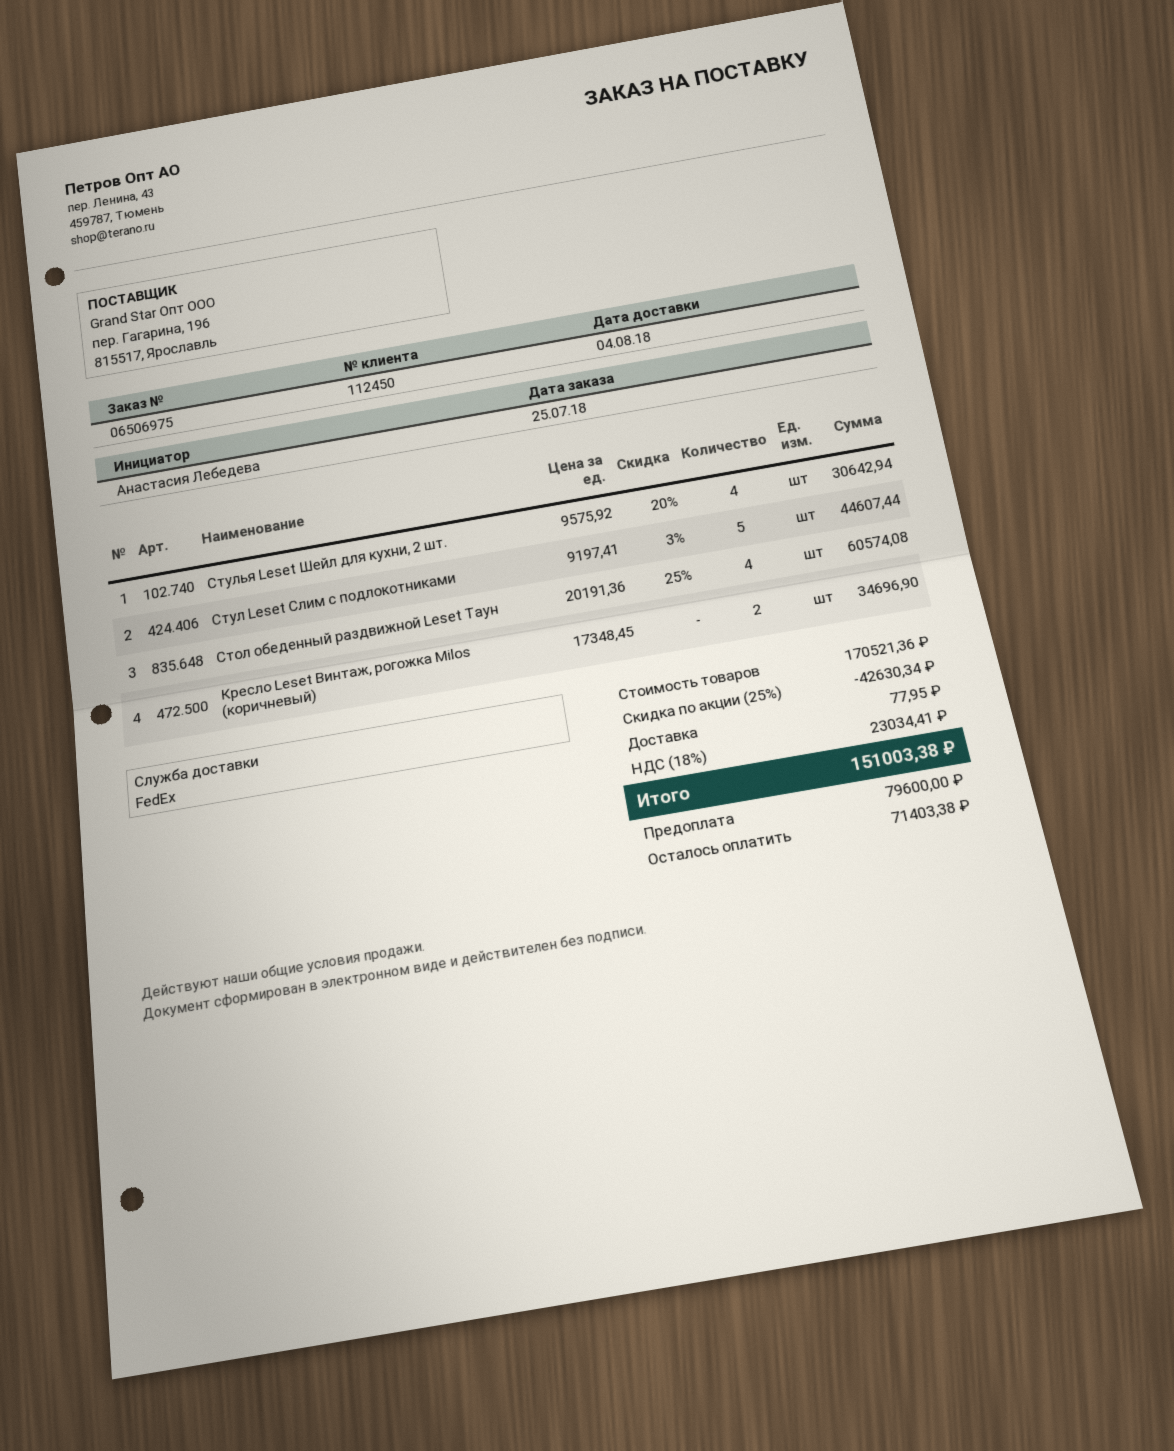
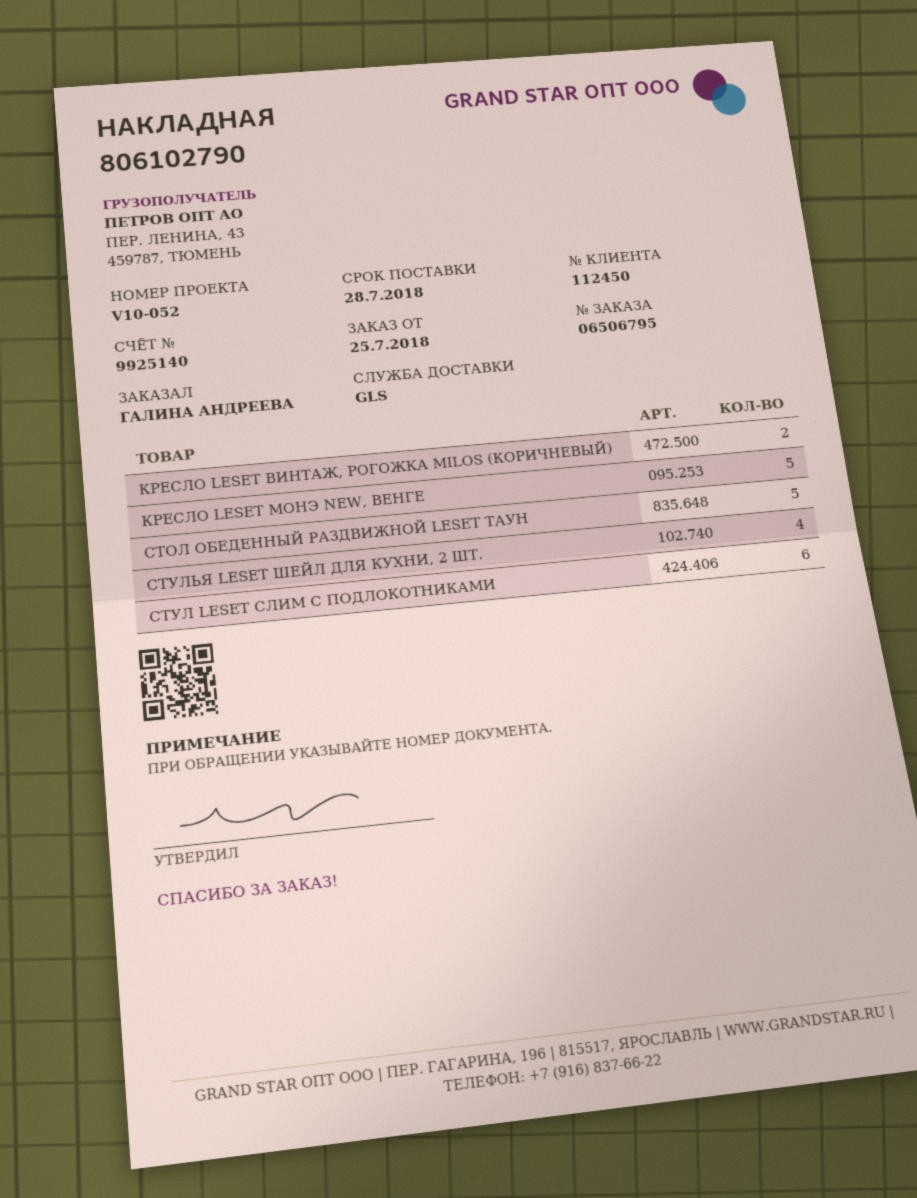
order number: 06506975 -> 06506795
delivery date: 2018-08-04 -> 2018-07-28
ordered by: Анастасия Лебедева -> ГАЛИНА АНДРЕЕВА
shipping method: FedEx -> GLS
Стул Leset Слим с подлокотниками: 5 -> 6
Стол обеденный раздвижной Leset Таун: 4 -> 5
КРЕСЛО LESET МОНЭ NEW, ВЕНГЕ: none -> 5

